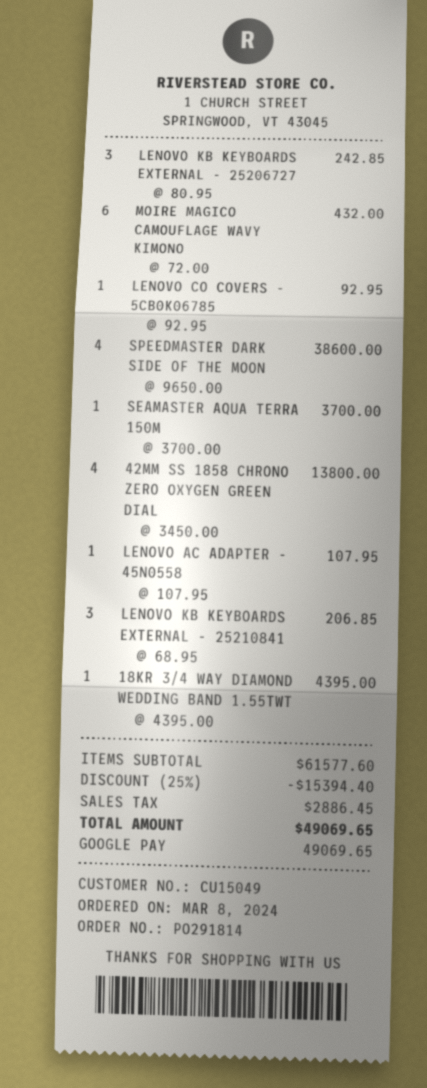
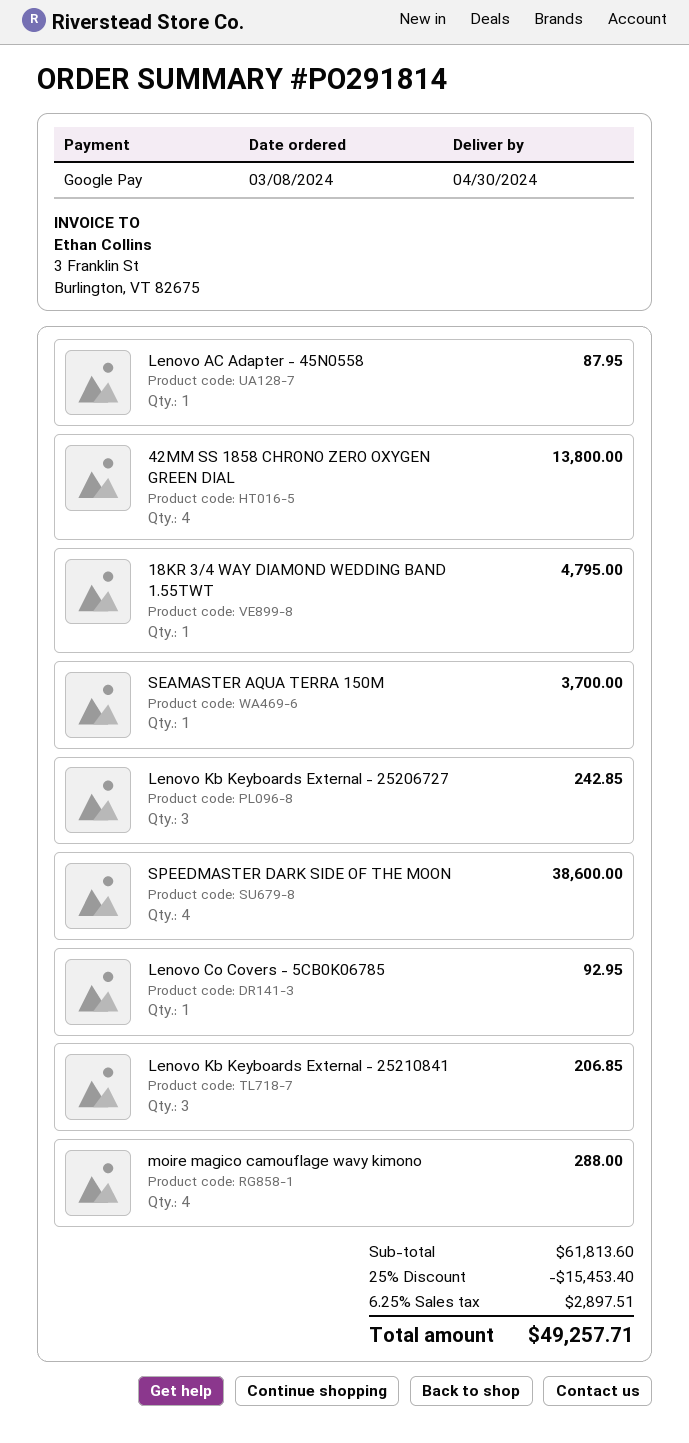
MOIRE MAGICO CAMOUFLAGE WAVY KIMONO: 6 for 432.00 -> 4 for 288.00
LENOVO AC ADAPTER - 45N0558: 1 for 107.95 -> 1 for 87.95
18KR 3/4 WAY DIAMOND WEDDING BAND 1.55TWT: 1 for 4395.00 -> 1 for 4795.00
subtotal: 61577.60 -> 61813.60
discount: 25% = 15394.40 -> 25% = 15453.40
tax: 2886.45 -> 2897.51
total: 49069.65 -> 49257.71

